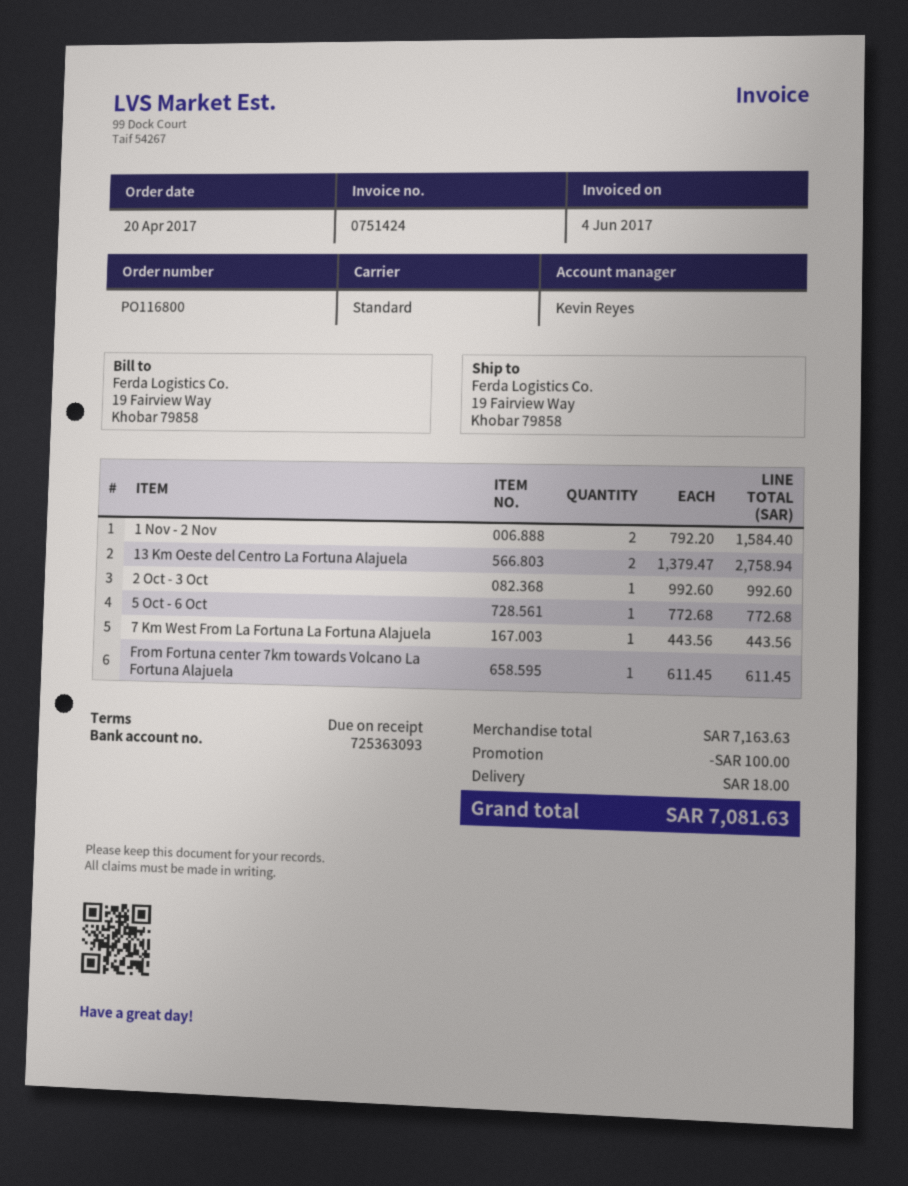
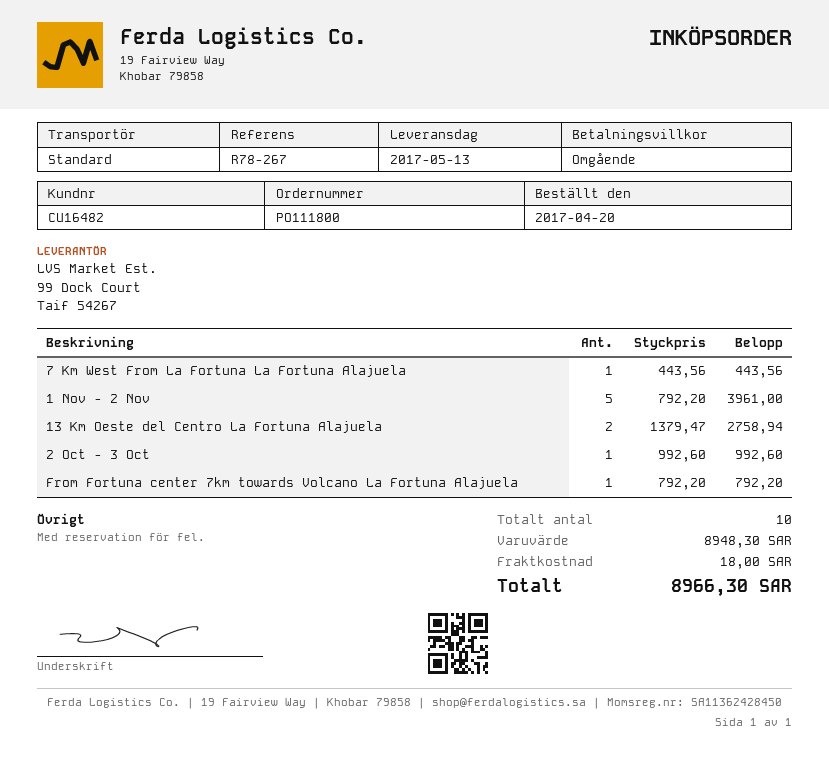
order number: PO116800 -> PO111800
1 Nov - 2 Nov: 2 x 792.20 = 1584.40 -> 5 x 792.20 = 3961.00
5 Oct - 6 Oct: 1 x 772.68 = 772.68 -> none
From Fortuna center 7km towards Volcano La Fortuna Alajuela: 1 x 611.45 = 611.45 -> 1 x 792.20 = 792.20
subtotal: 7163.63 -> 8948.30
discount: 100.00 -> none
total: 7081.63 -> 8966.30

